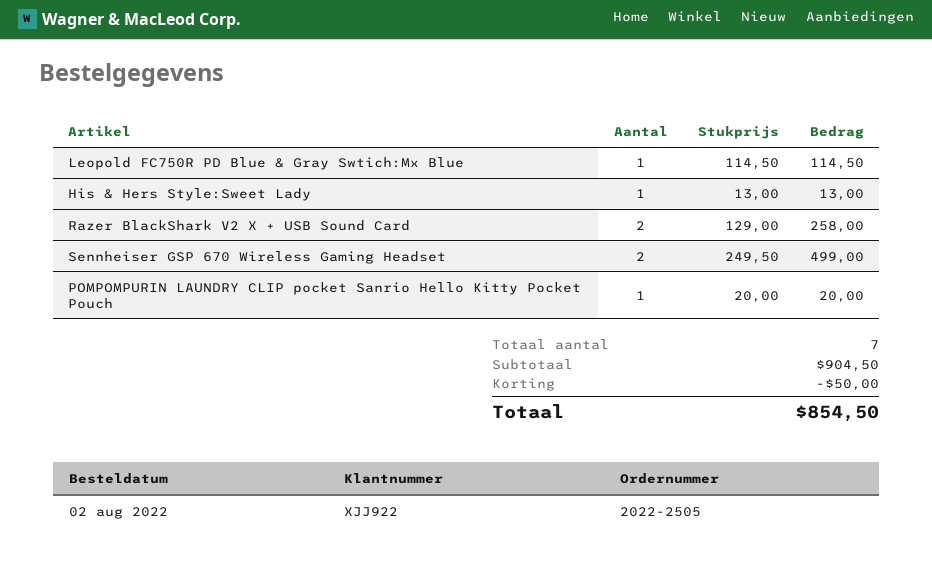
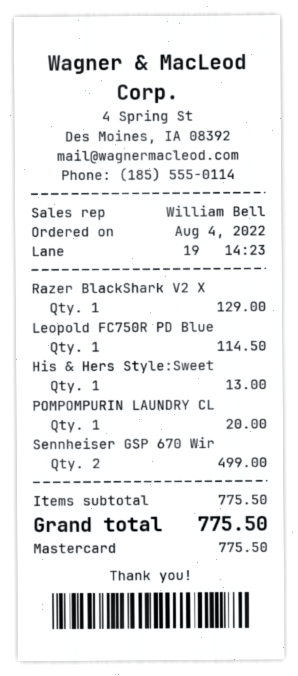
order date: 2022-08-02 -> 2022-08-04
Razer BlackShark V2 X + USB Sound Card: 2 for 258.00 -> 1 for 129.00
subtotal: 904.50 -> 775.50
discount: 50.00 -> none
total: 854.50 -> 775.50

